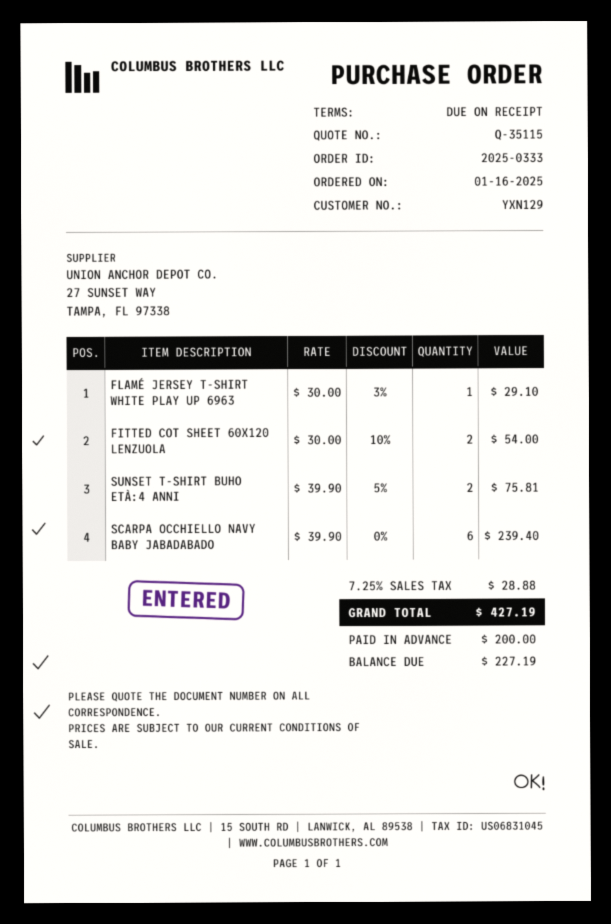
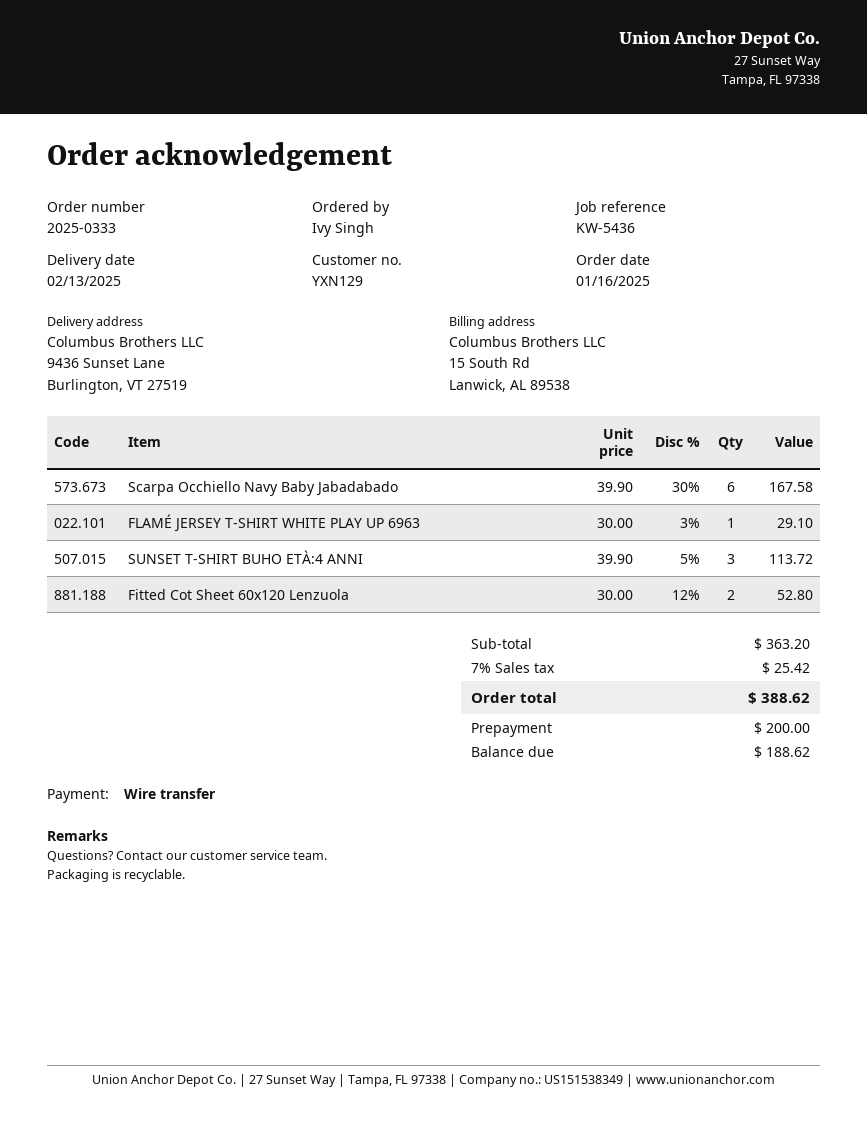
FITTED COT SHEET 60X120 LENZUOLA: 2 x 30.00 - 10% = 54.00 -> 2 x 30.00 - 12% = 52.80
SUNSET T-SHIRT BUHO ETÀ:4 ANNI: 2 x 39.90 - 5% = 75.81 -> 3 x 39.90 - 5% = 113.72
SCARPA OCCHIELLO NAVY BABY JABADABADO: 6 x 39.90 = 239.40 -> 6 x 39.90 - 30% = 167.58
tax: 7.25% = 28.88 -> 7% = 25.42
total: 427.19 -> 388.62
balance: 227.19 -> 188.62

